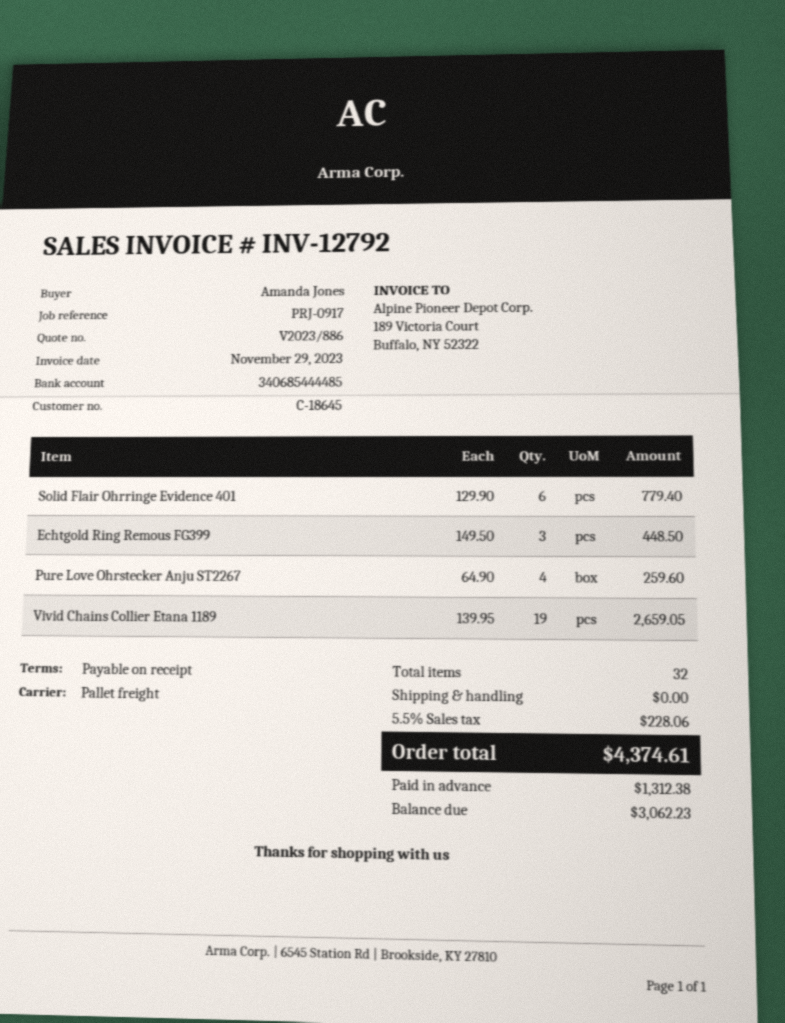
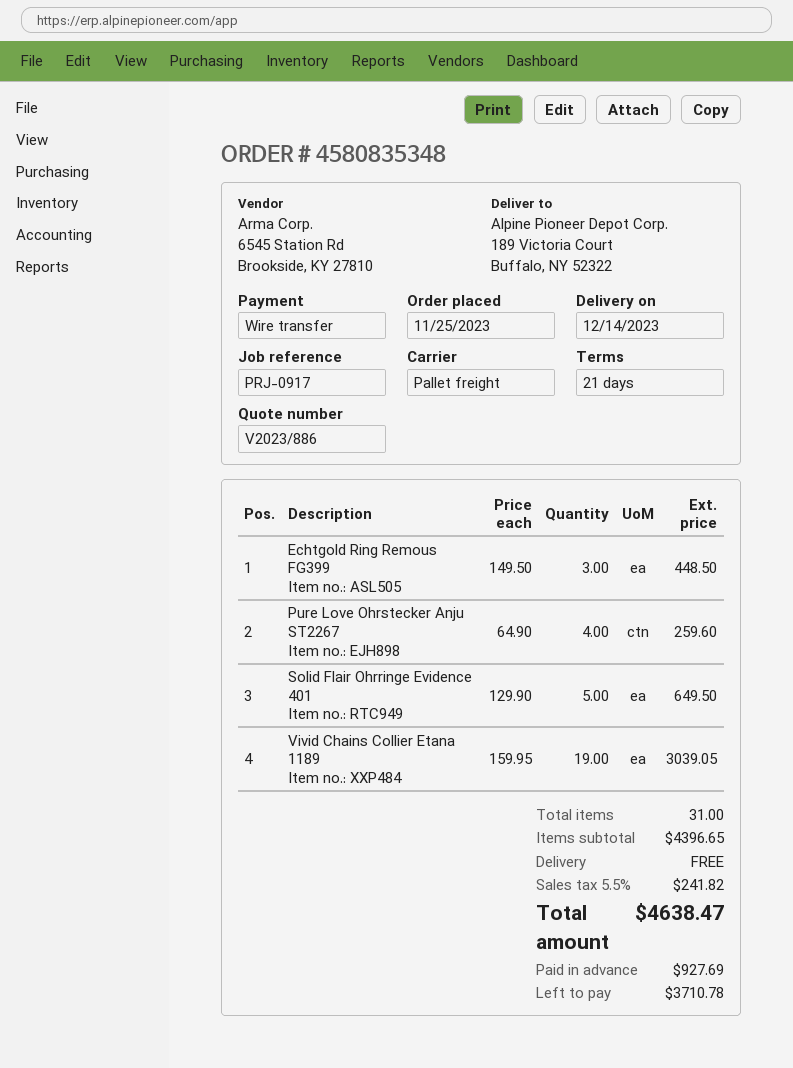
payment terms: on receipt -> 21 days
Solid Flair Ohrringe Evidence 401: 6 x 129.90 = 779.40 -> 5 x 129.90 = 649.50
Vivid Chains Collier Etana 1189: 19 x 139.95 = 2659.05 -> 19 x 159.95 = 3039.05
total quantity: 32 -> 31
tax: 5.5% = 228.06 -> 5.5% = 241.82
total: 4374.61 -> 4638.47
deposit: 1312.38 -> 927.69
balance: 3062.23 -> 3710.78

